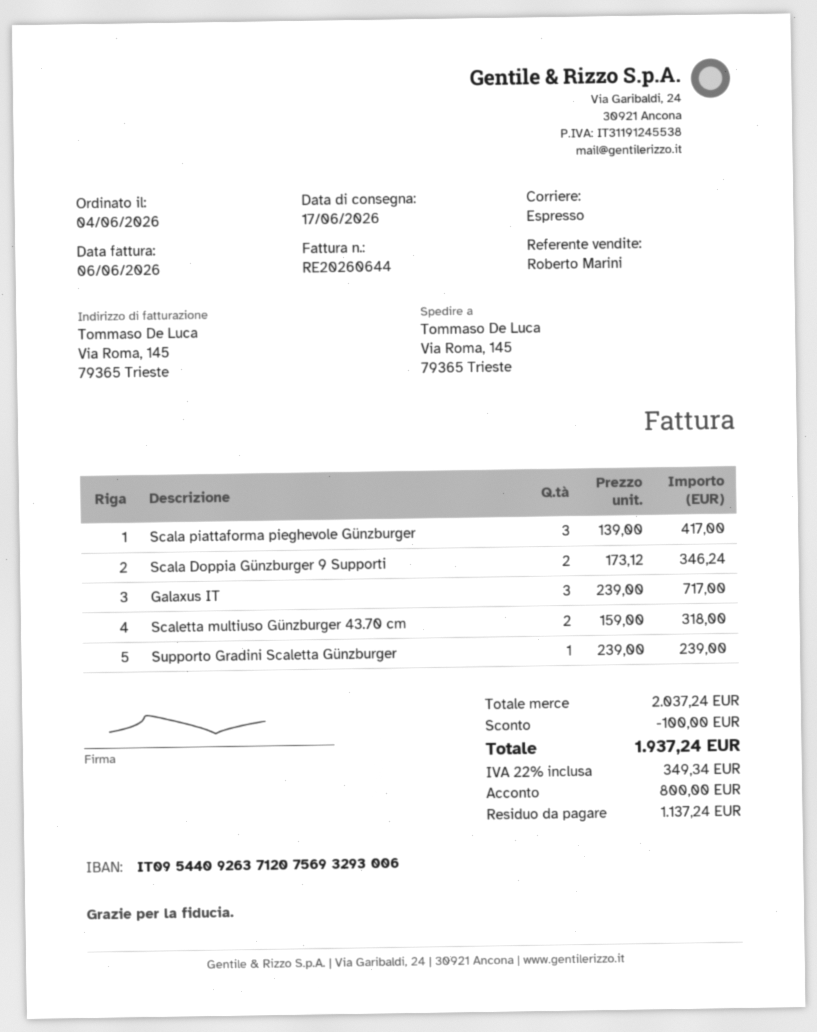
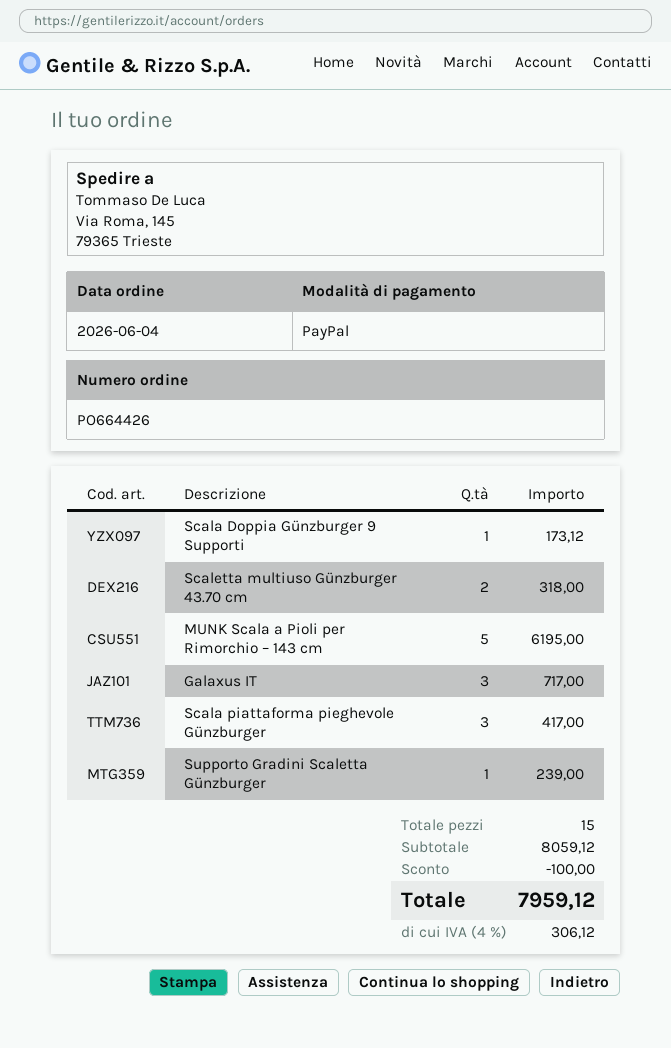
Scala Doppia Günzburger 9 Supporti: 2 for 346.24 -> 1 for 173.12
MUNK Scala a Pioli per Rimorchio – 143 cm: none -> 5 for 6195.00
subtotal: 2037.24 -> 8059.12
tax: 22% = 349.34 -> 4% = 306.12
total: 1937.24 -> 7959.12

